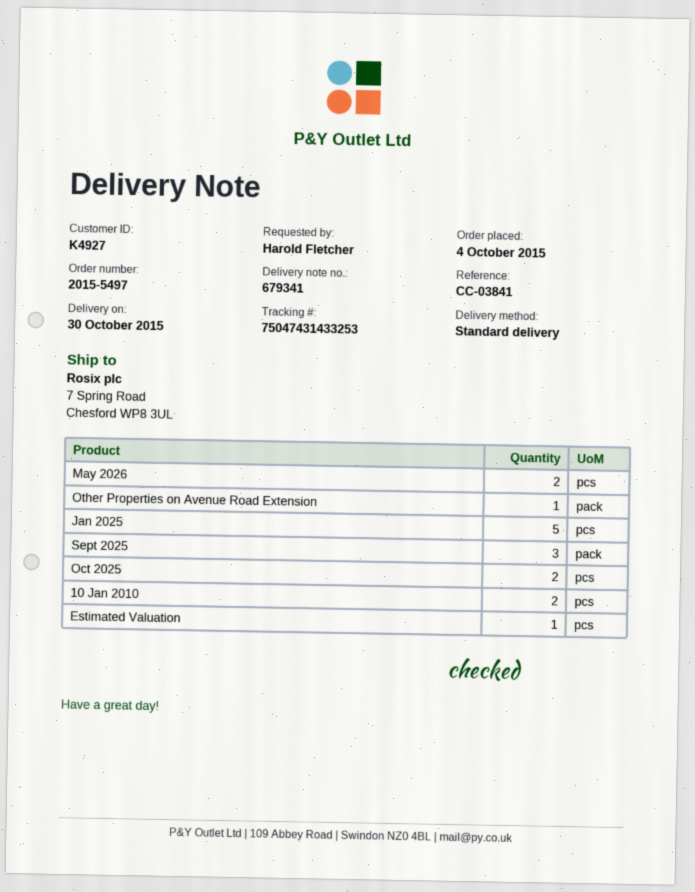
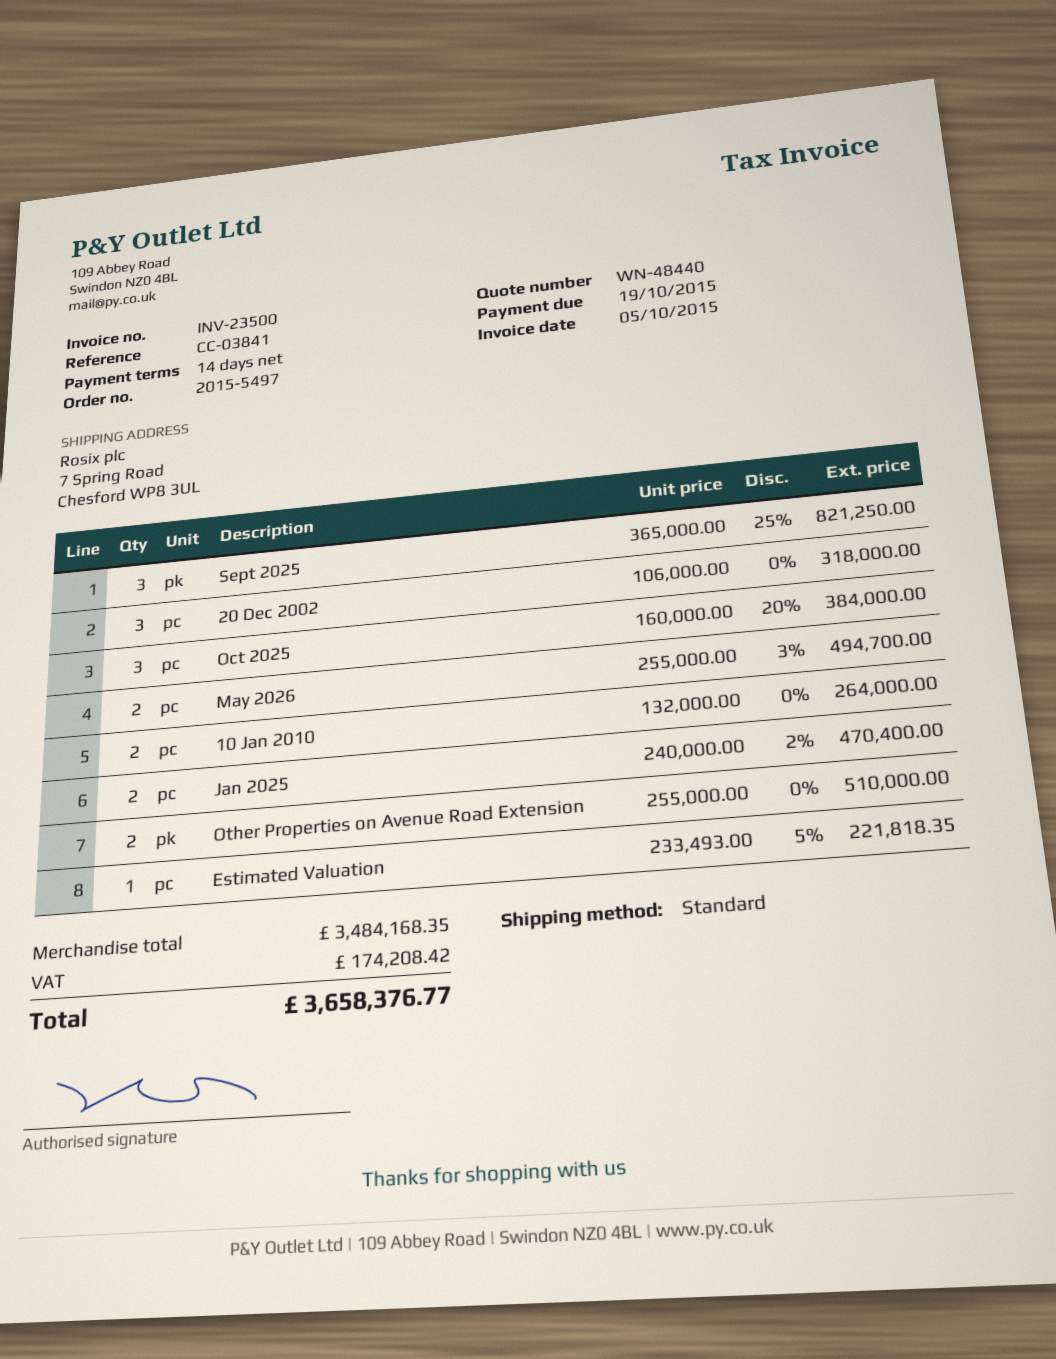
Other Properties on Avenue Road Extension: 1 -> 2
Jan 2025: 5 -> 2
Oct 2025: 2 -> 3
20 Dec 2002: none -> 3

